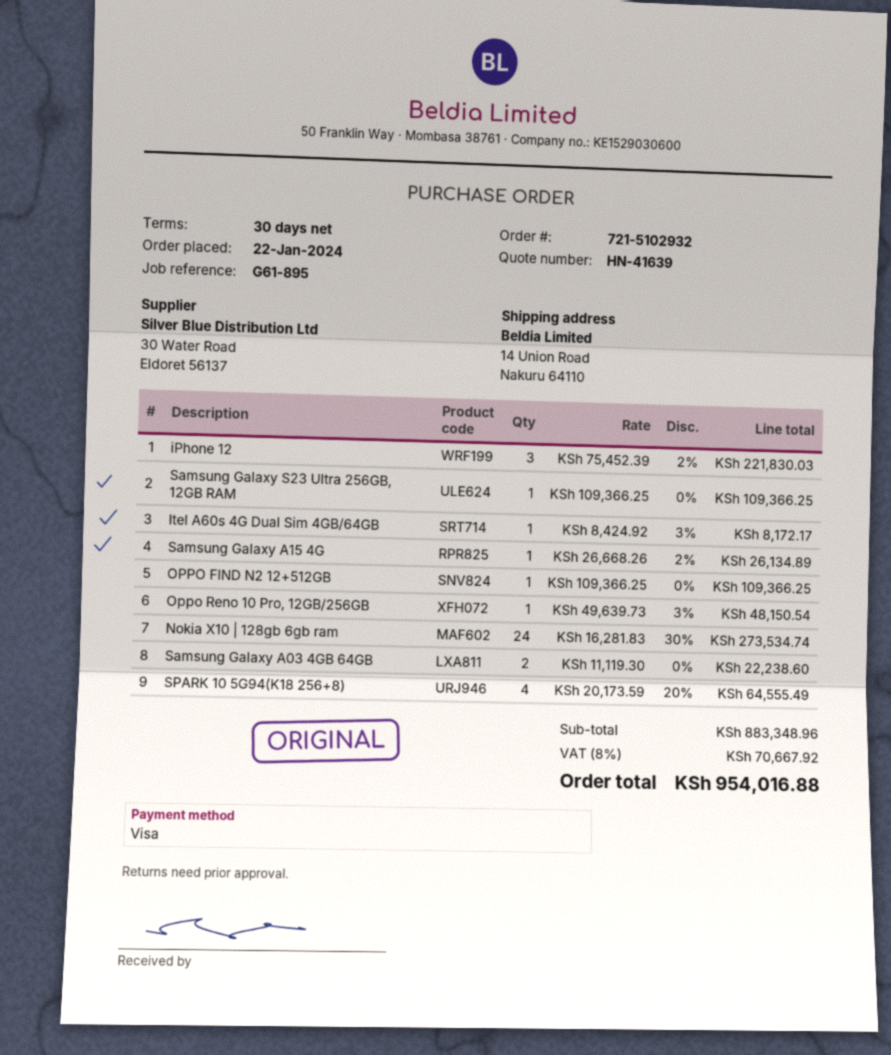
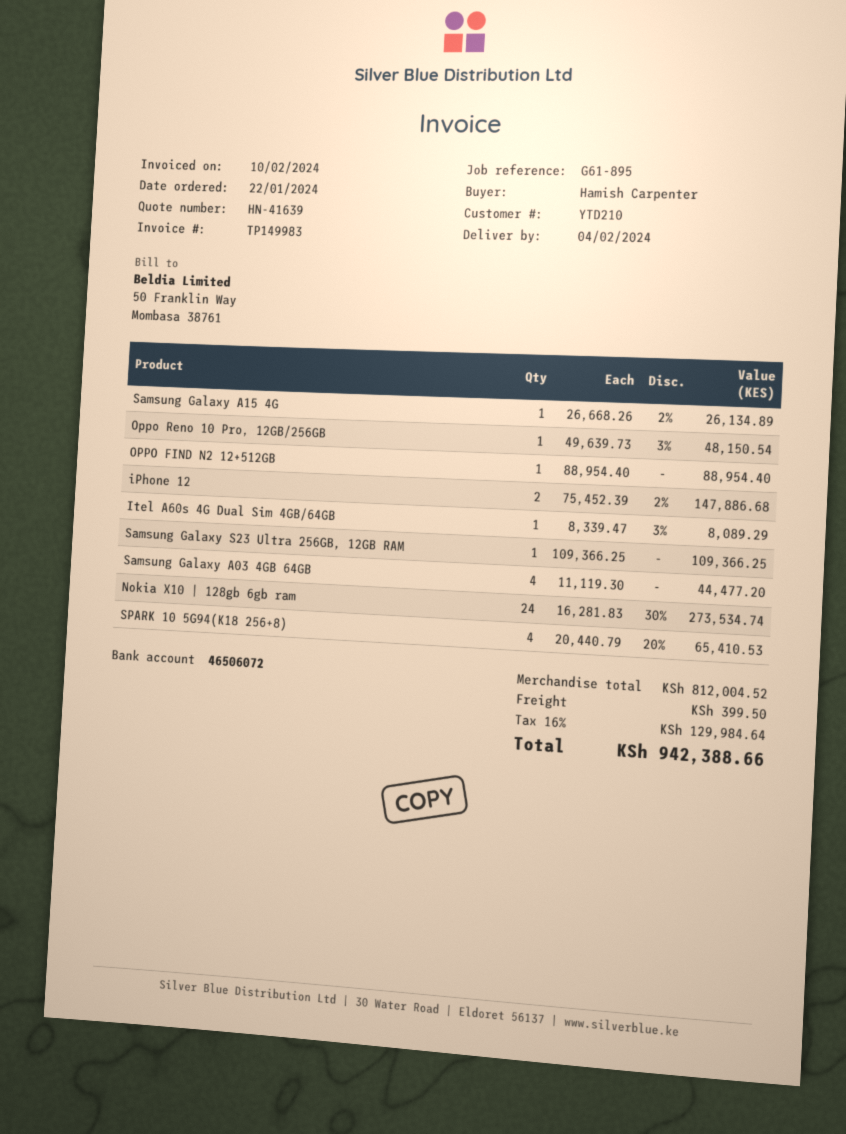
iPhone 12: 3 x 75452.39 - 2% = 221830.03 -> 2 x 75452.39 - 2% = 147886.68
Itel A60s 4G Dual Sim 4GB/64GB: 1 x 8424.92 - 3% = 8172.17 -> 1 x 8339.47 - 3% = 8089.29
OPPO FIND N2 12+512GB: 1 x 109366.25 = 109366.25 -> 1 x 88954.40 = 88954.40
Samsung Galaxy A03 4GB 64GB: 2 x 11119.30 = 22238.60 -> 4 x 11119.30 = 44477.20
SPARK 10 5G94(K18 256+8): 4 x 20173.59 - 20% = 64555.49 -> 4 x 20440.79 - 20% = 65410.53
subtotal: 883348.96 -> 812004.52
shipping: none -> 399.50
tax: 8% = 70667.92 -> 16% = 129984.64
total: 954016.88 -> 942388.66

